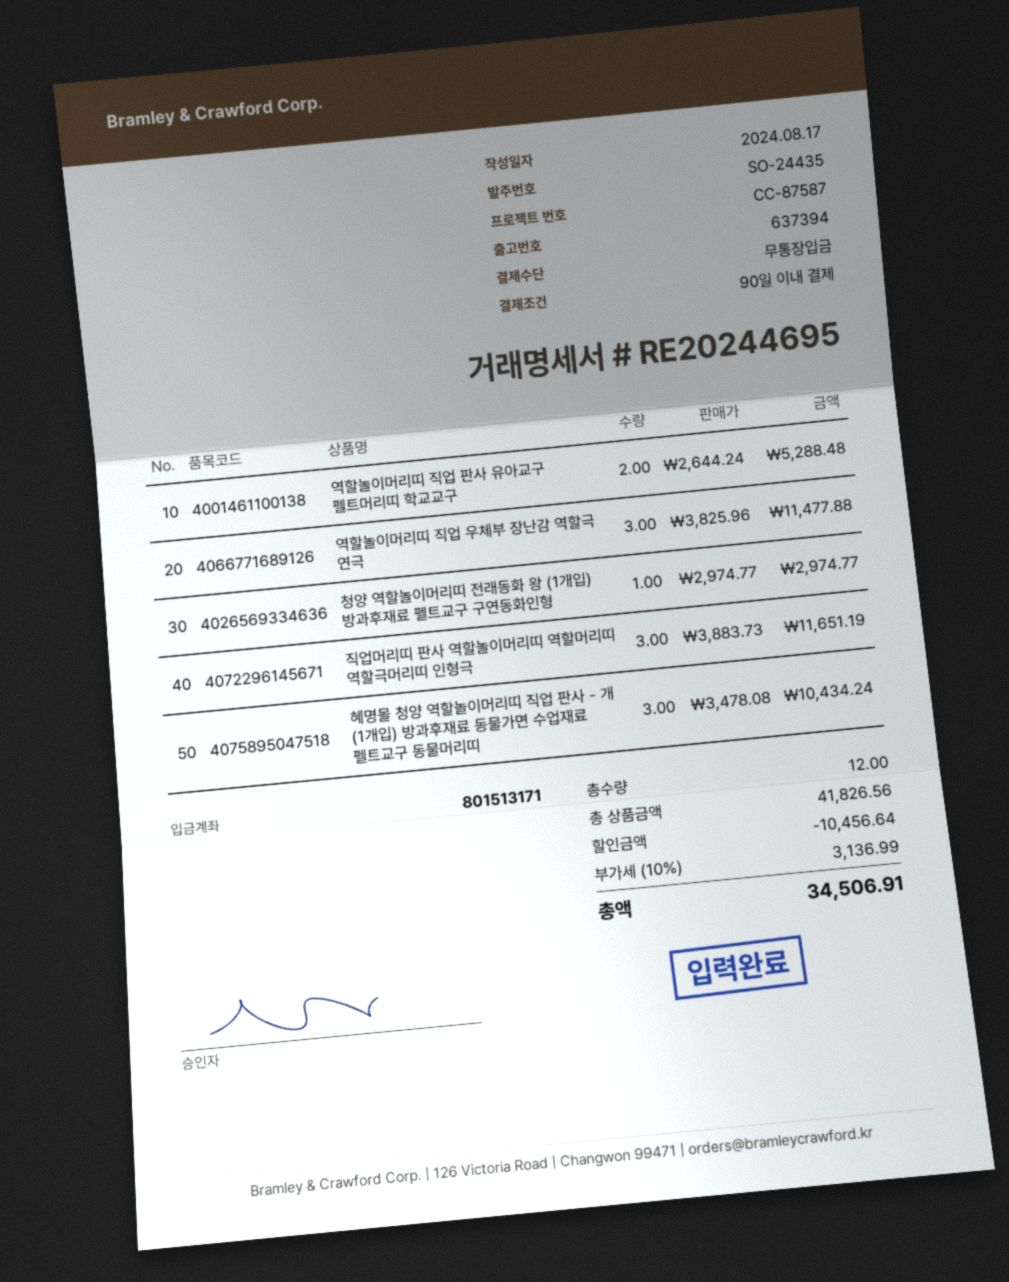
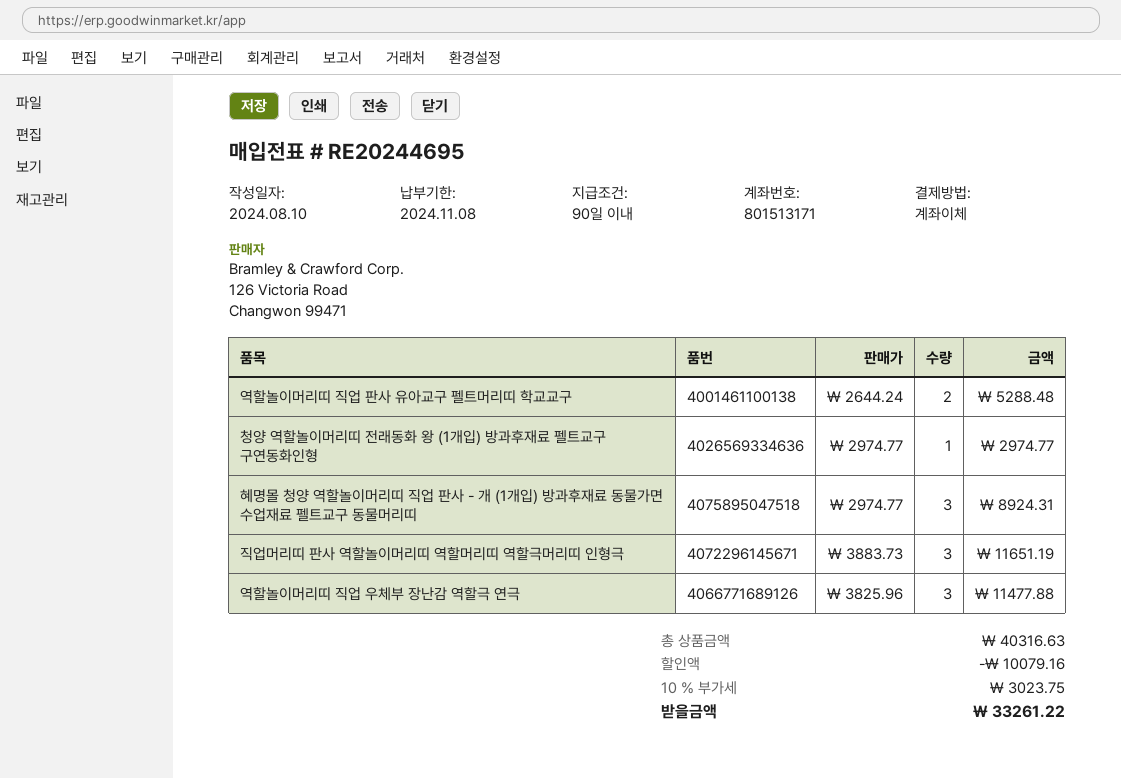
invoice date: 2024-08-17 -> 2024-08-10
혜명몰 청양 역할놀이머리띠 직업 판사 - 개 (1개입) 방과후재료 동물가면 수업재료 펠트교구 동물머리띠: 3 x 3478.08 = 10434.24 -> 3 x 2974.77 = 8924.31
subtotal: 41826.56 -> 40316.63
discount: 10456.64 -> 10079.16
tax: 10% = 3136.99 -> 10% = 3023.75
total: 34506.91 -> 33261.22

